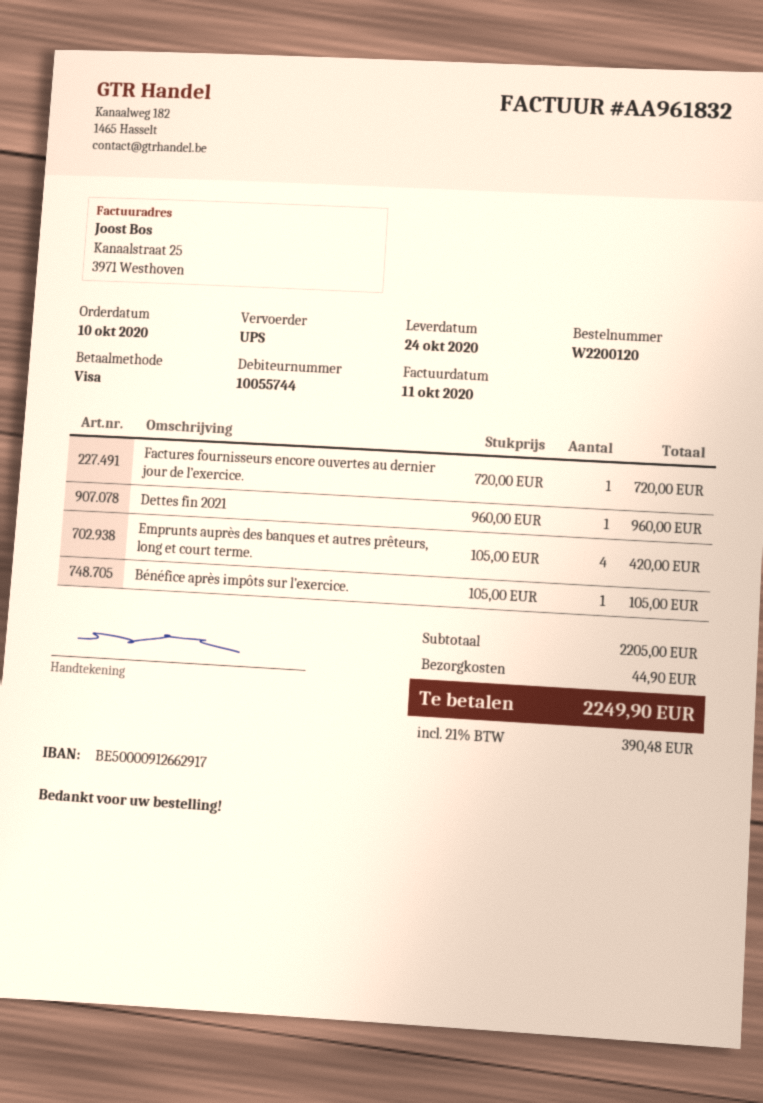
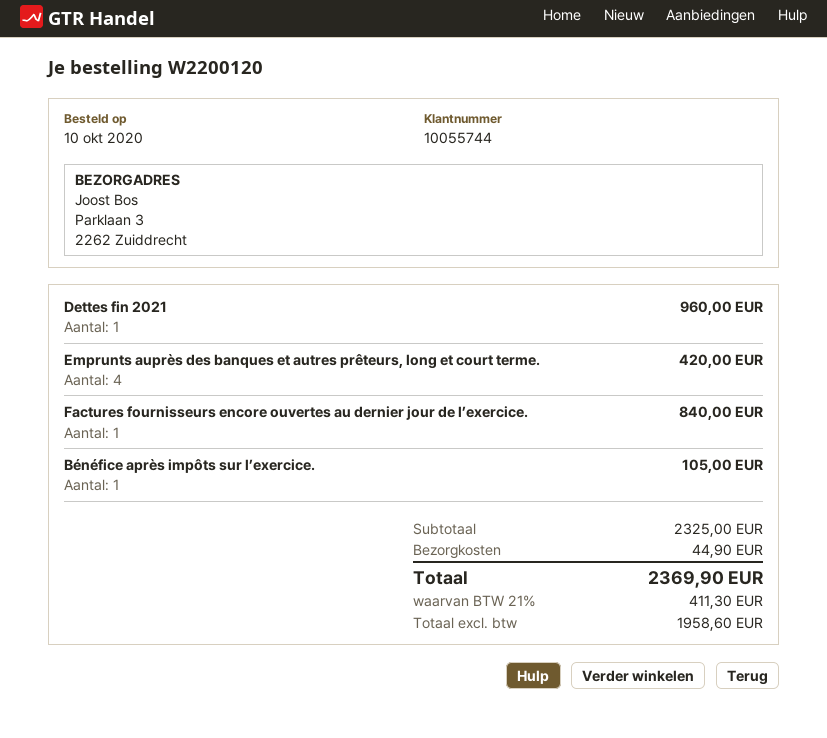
Factures fournisseurs encore ouvertes au dernier jour de l’exercice.: 1 for 720.00 -> 1 for 840.00
subtotal: 2205.00 -> 2325.00
tax: 21% = 390.48 -> 21% = 411.30
total: 2249.90 -> 2369.90

